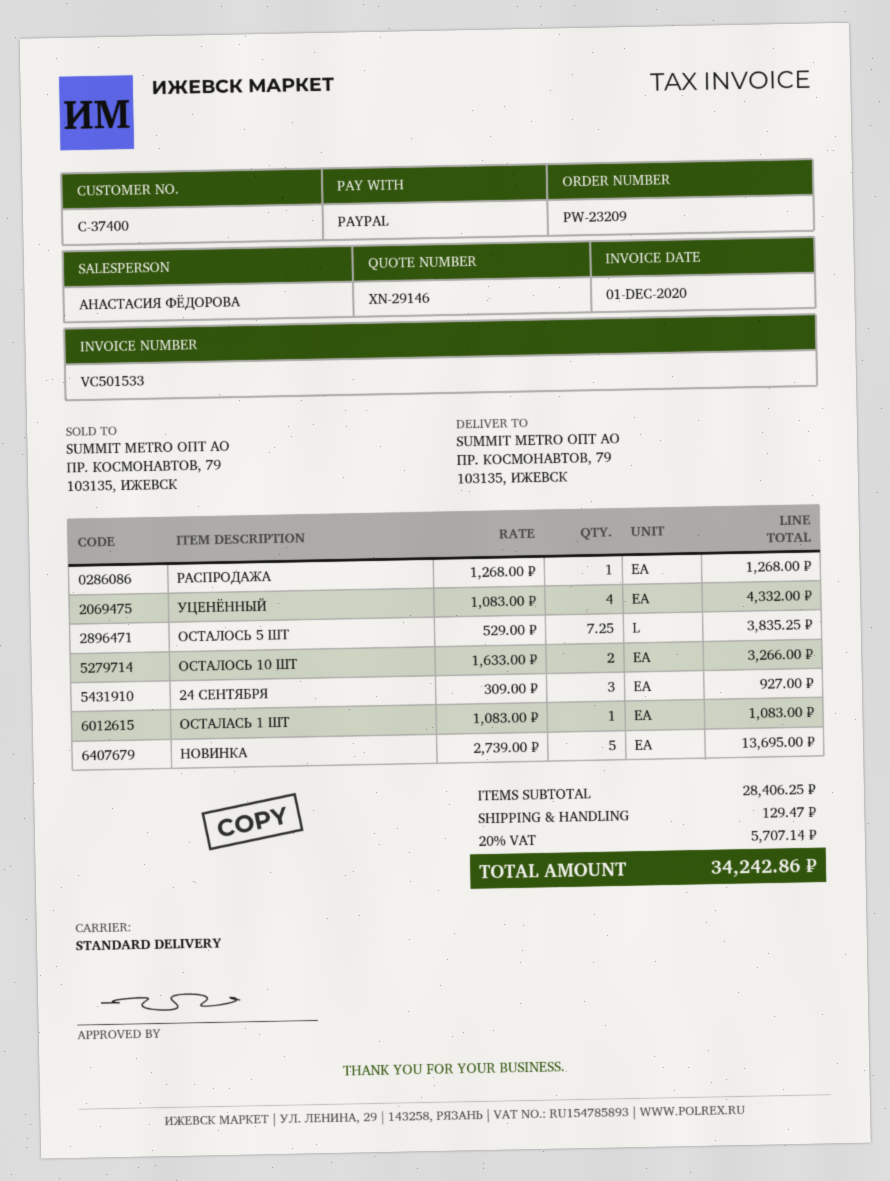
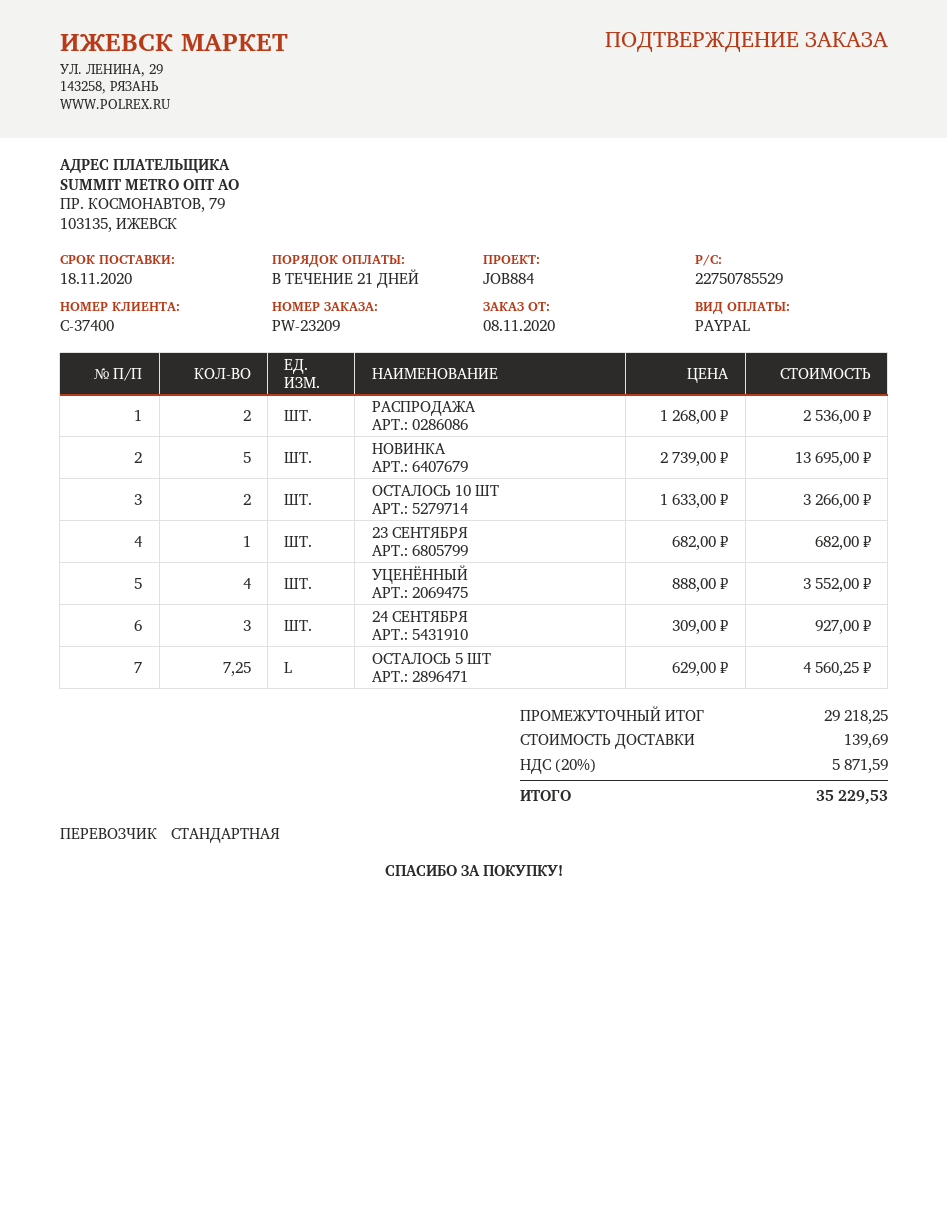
РАСПРОДАЖА: 1 x 1268.00 = 1268.00 -> 2 x 1268.00 = 2536.00
УЦЕНЁННЫЙ: 4 x 1083.00 = 4332.00 -> 4 x 888.00 = 3552.00
ОСТАЛОСЬ 5 ШТ: 7.25 x 529.00 = 3835.25 -> 7.25 x 629.00 = 4560.25
ОСТАЛАСЬ 1 ШТ: 1 x 1083.00 = 1083.00 -> none
23 СЕНТЯБРЯ: none -> 1 x 682.00 = 682.00
subtotal: 28406.25 -> 29218.25
shipping: 129.47 -> 139.69
tax: 20% = 5707.14 -> 20% = 5871.59
total: 34242.86 -> 35229.53

